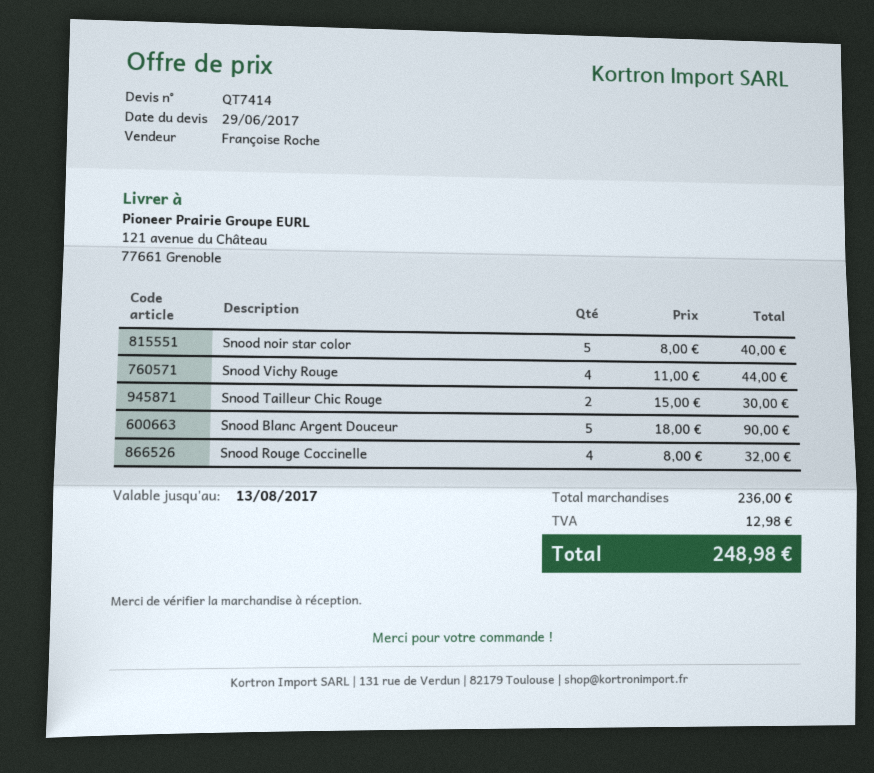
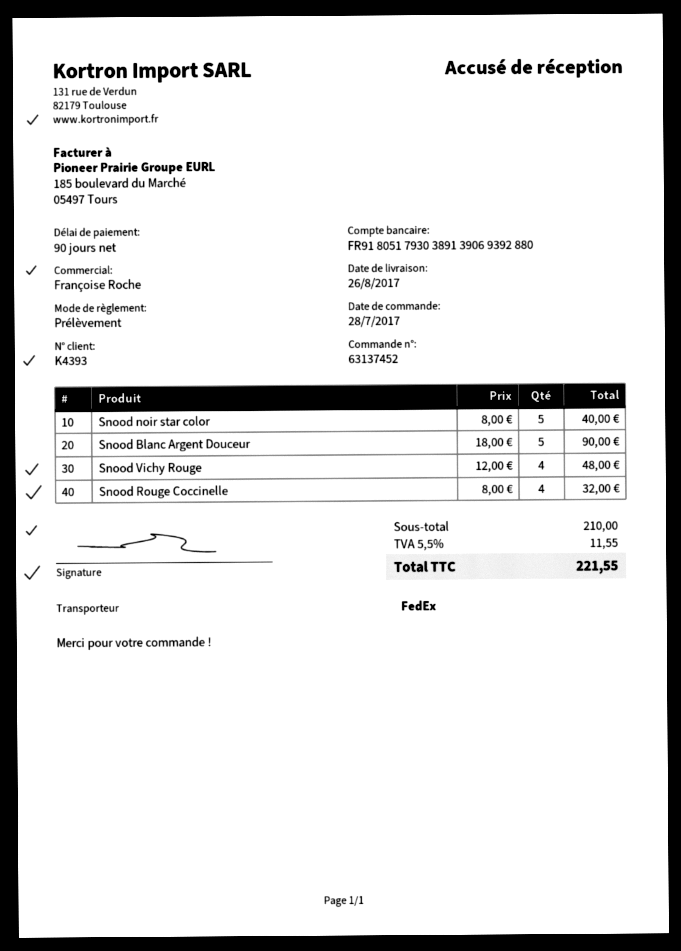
Snood Vichy Rouge: 4 x 11.00 = 44.00 -> 4 x 12.00 = 48.00
Snood Tailleur Chic Rouge: 2 x 15.00 = 30.00 -> none
subtotal: 236.00 -> 210.00
tax: 12.98 -> 11.55
total: 248.98 -> 221.55

